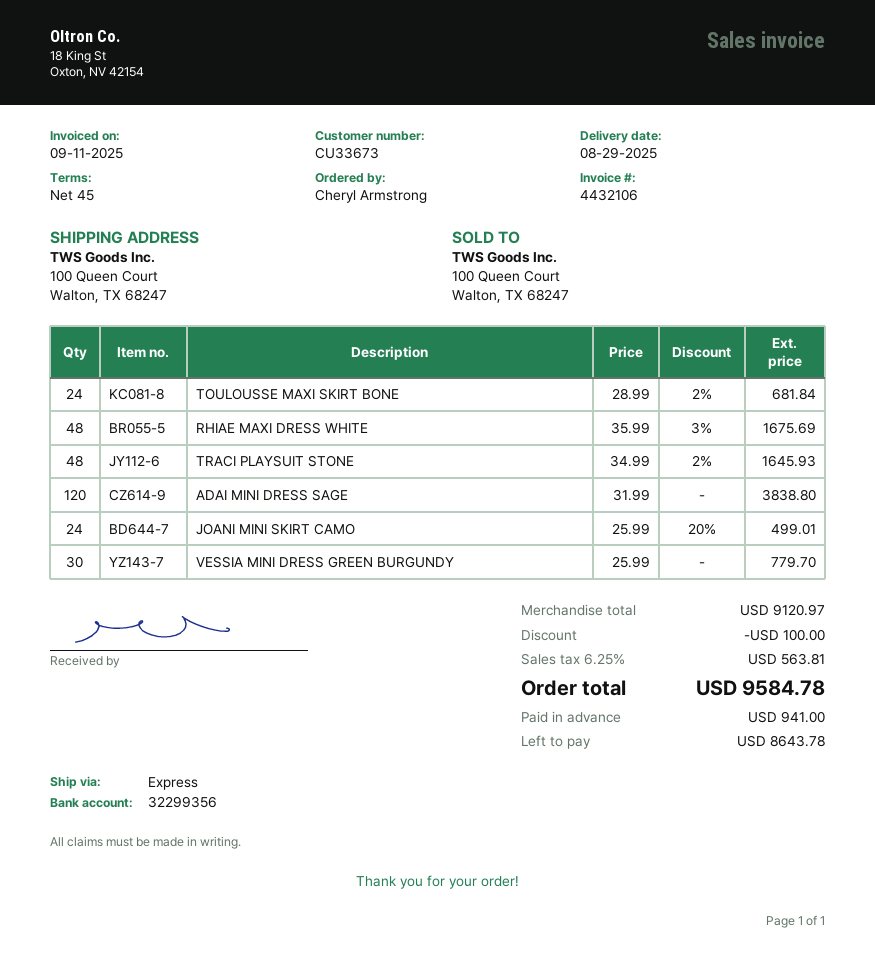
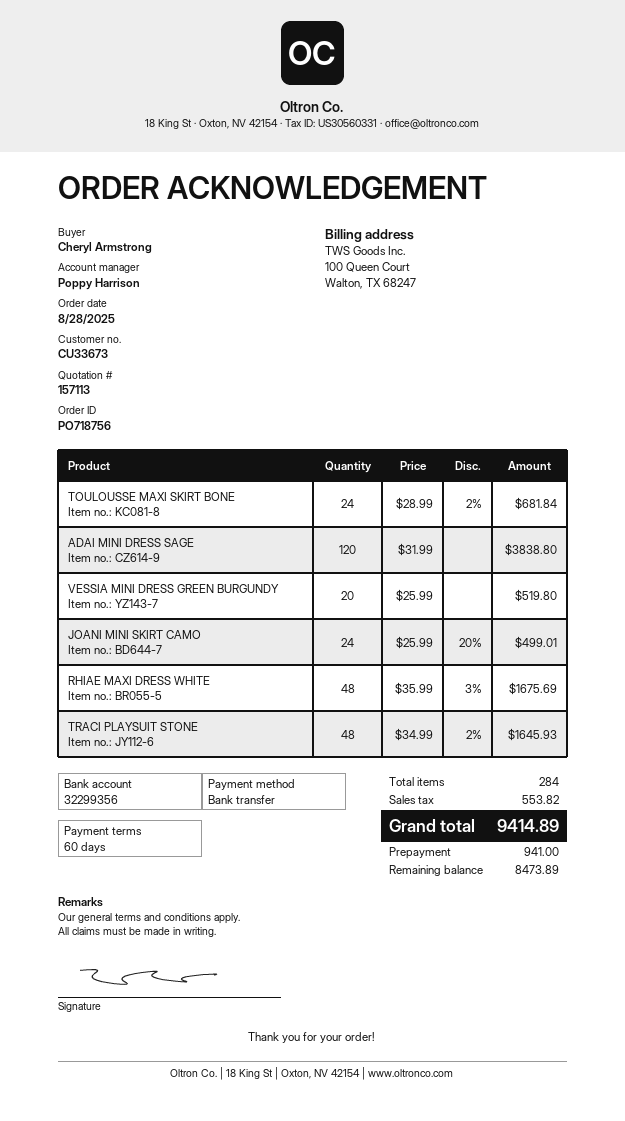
payment terms: 45 days -> 60 days
VESSIA MINI DRESS GREEN BURGUNDY: 30 x 25.99 = 779.70 -> 20 x 25.99 = 519.80
discount: 100.00 -> none
tax: 563.81 -> 553.82
total: 9584.78 -> 9414.89
balance: 8643.78 -> 8473.89

